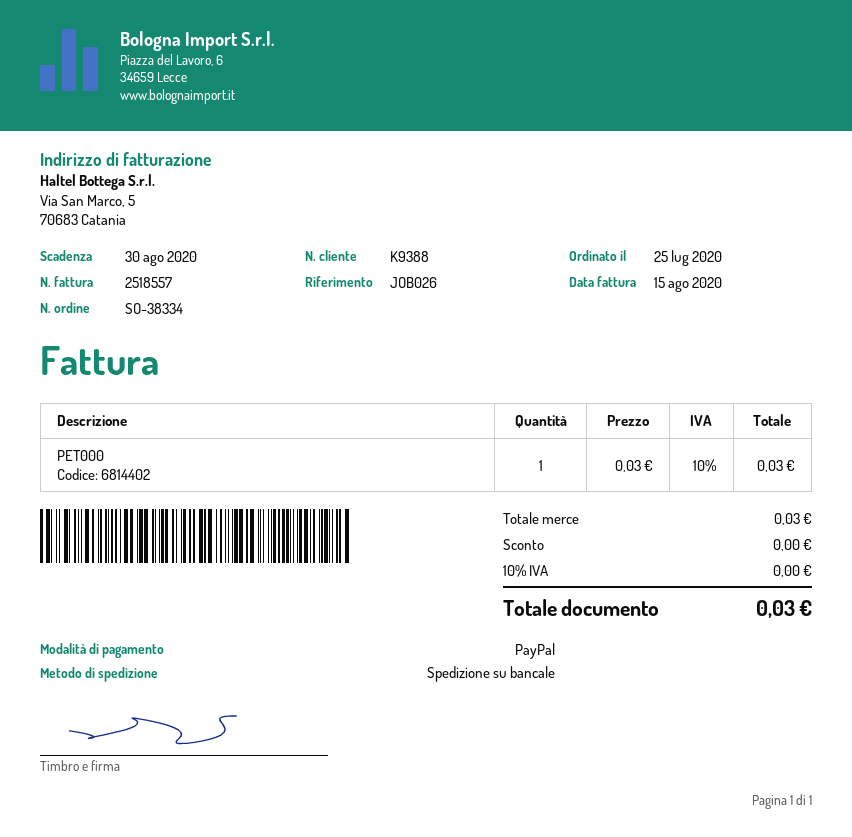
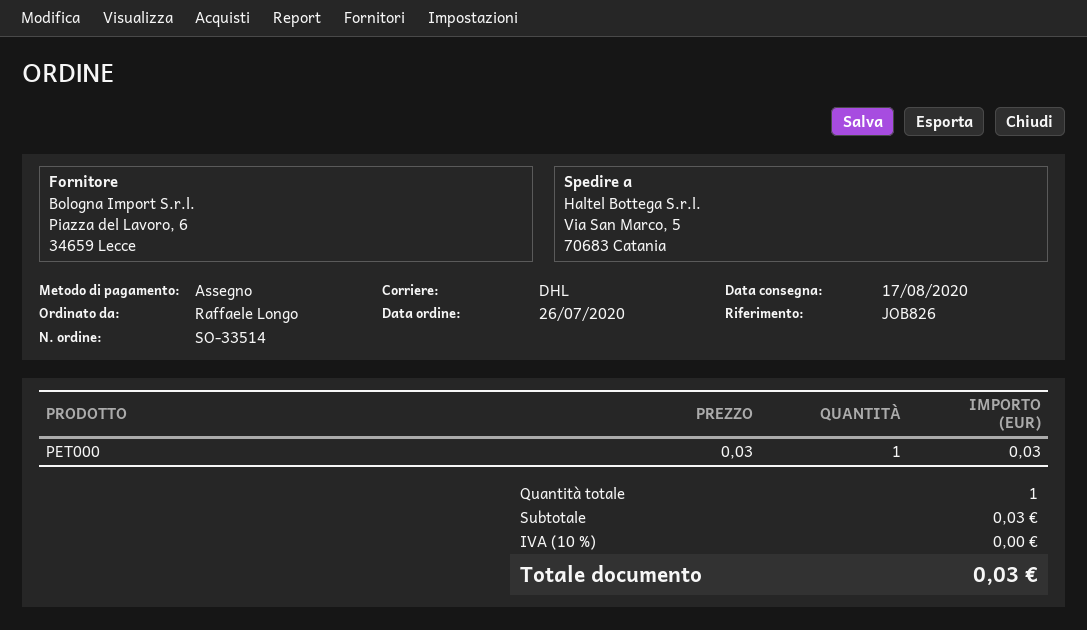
order number: SO-38334 -> SO-33514
order date: 2020-07-25 -> 2020-07-26
reference: JOB026 -> JOB826
payment method: PayPal -> cheque
shipping method: pallet freight -> DHL
discount: 0.00 -> none

